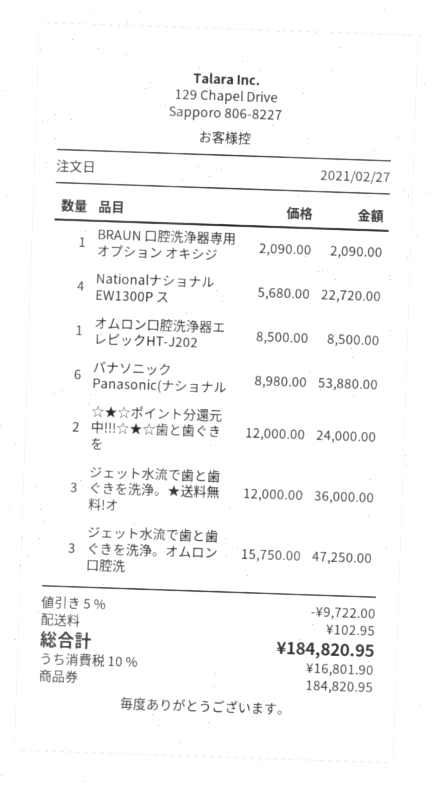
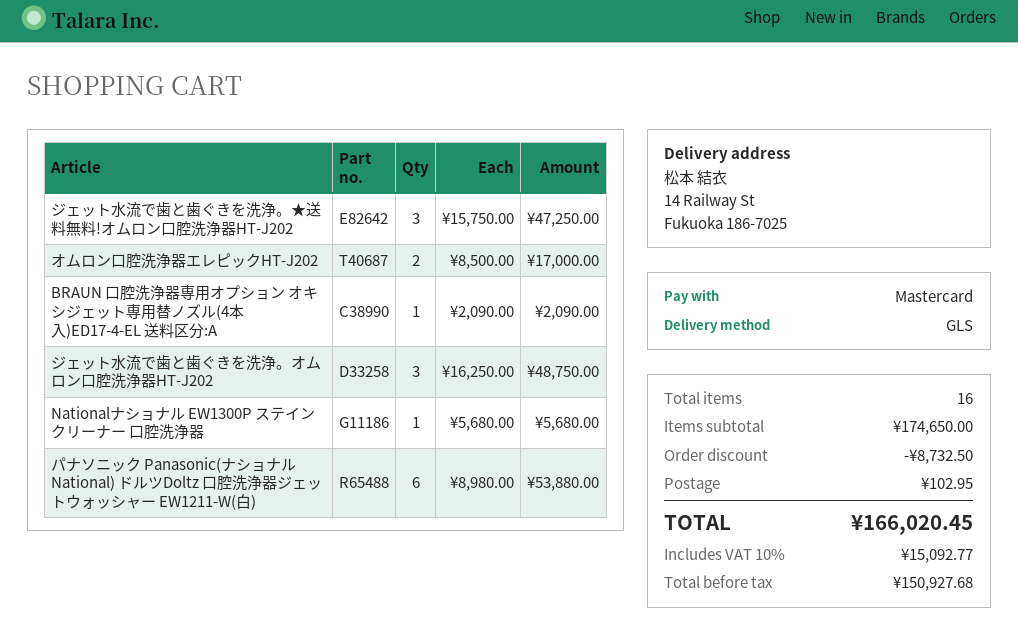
payment method: gift card -> Mastercard
Nationalナショナル EW1300P ス: 4 x 5680.00 = 22720.00 -> 1 x 5680.00 = 5680.00
オムロン口腔洗浄器エレピックHT-J202: 1 x 8500.00 = 8500.00 -> 2 x 8500.00 = 17000.00
☆★☆ポイント分還元中!!!☆★☆歯と歯ぐきを: 2 x 12000.00 = 24000.00 -> none
ジェット水流で歯と歯ぐきを洗浄。★送料無料!オ: 3 x 12000.00 = 36000.00 -> 3 x 15750.00 = 47250.00
ジェット水流で歯と歯ぐきを洗浄。オムロン口腔洗: 3 x 15750.00 = 47250.00 -> 3 x 16250.00 = 48750.00
discount: 9722.00 -> 8732.50
tax: 10% = 16801.90 -> 10% = 15092.77
total: 184820.95 -> 166020.45

